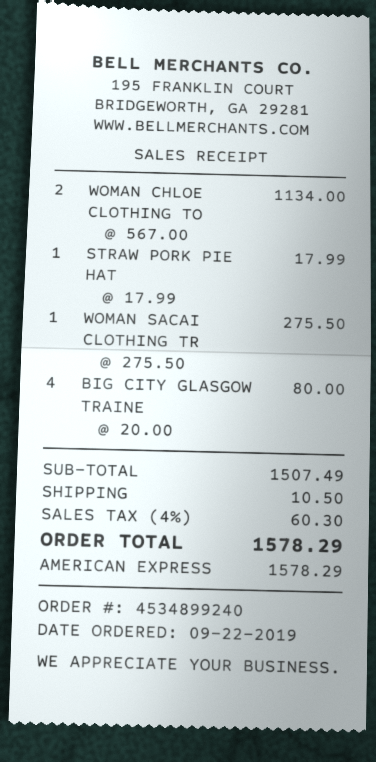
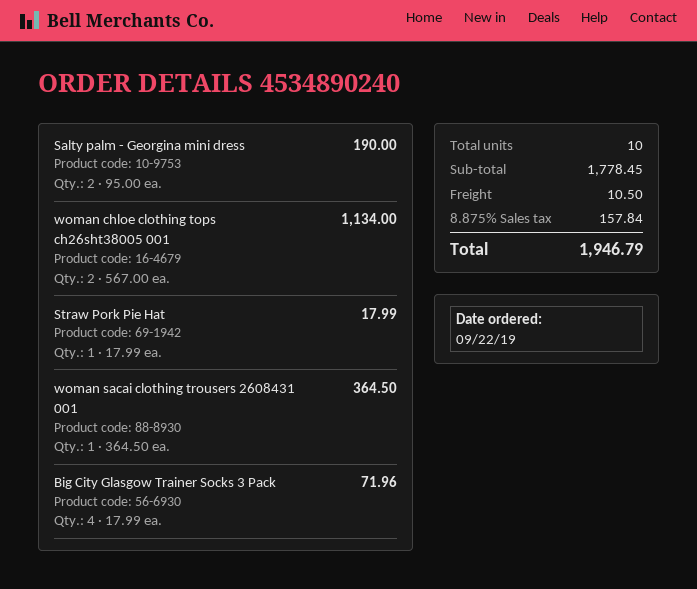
order number: 4534899240 -> 4534890240
WOMAN SACAI CLOTHING TR: 1 x 275.50 = 275.50 -> 1 x 364.50 = 364.50
BIG CITY GLASGOW TRAINE: 4 x 20.00 = 80.00 -> 4 x 17.99 = 71.96
Salty palm - Georgina mini dress: none -> 2 x 95.00 = 190.00
subtotal: 1507.49 -> 1778.45
tax: 4% = 60.30 -> 8.875% = 157.84
total: 1578.29 -> 1946.79

